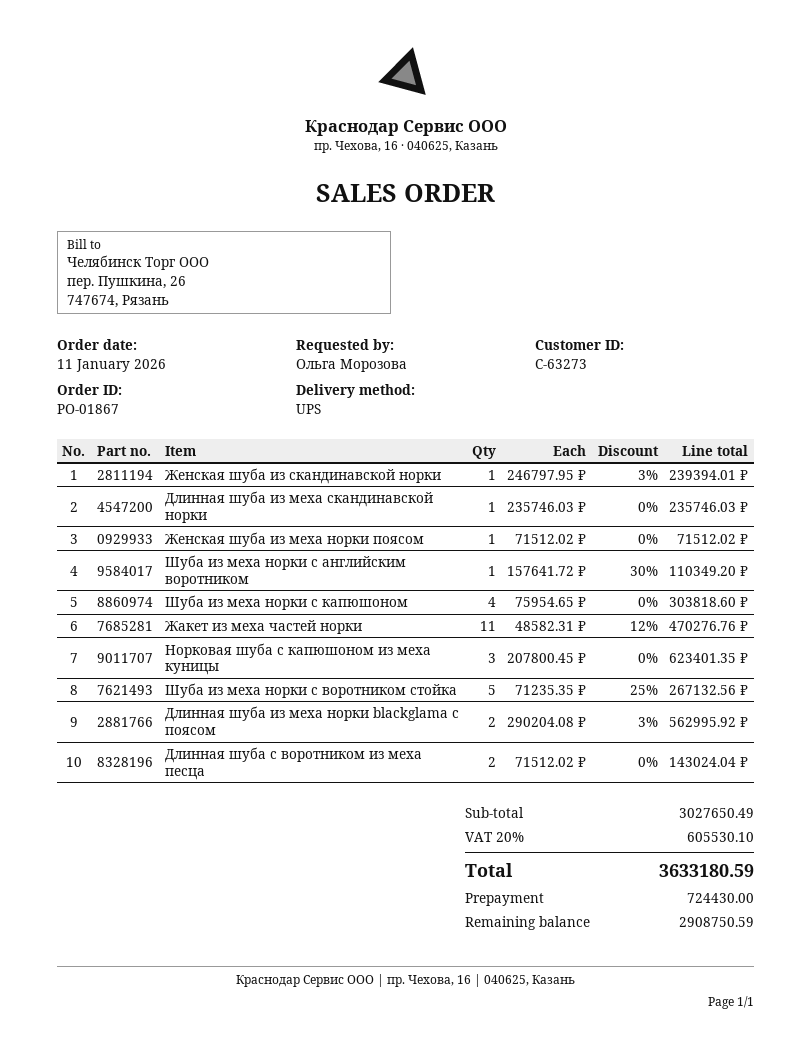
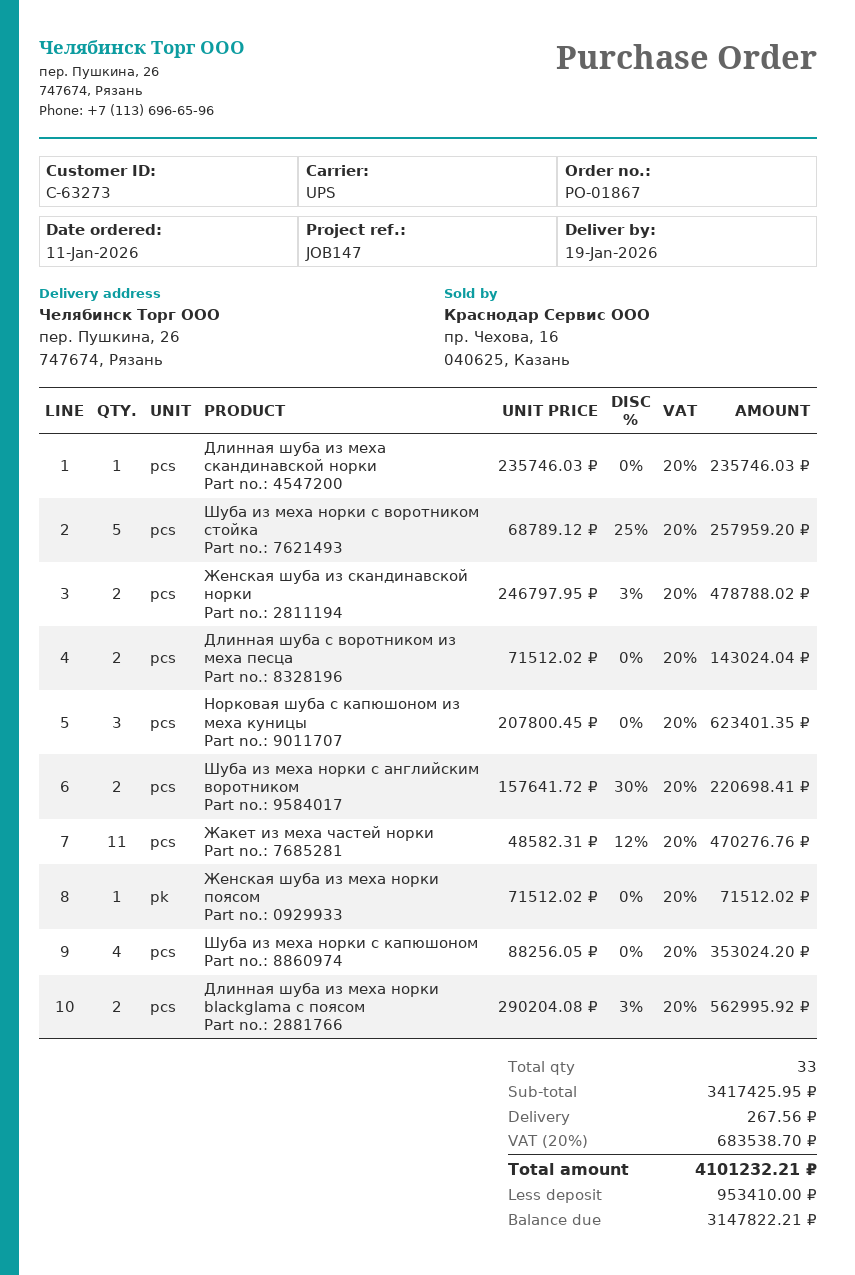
Женская шуба из скандинавской норки: 1 x 246797.95 - 3% = 239394.01 -> 2 x 246797.95 - 3% = 478788.02
Шуба из меха норки с английским воротником: 1 x 157641.72 - 30% = 110349.20 -> 2 x 157641.72 - 30% = 220698.41
Шуба из меха норки с капюшоном: 4 x 75954.65 = 303818.60 -> 4 x 88256.05 = 353024.20
Шуба из меха норки с воротником стойка: 5 x 71235.35 - 25% = 267132.56 -> 5 x 68789.12 - 25% = 257959.20
subtotal: 3027650.49 -> 3417425.95
shipping: none -> 267.56
tax: 20% = 605530.10 -> 20% = 683538.70
total: 3633180.59 -> 4101232.21
deposit: 724430.00 -> 953410.00
balance: 2908750.59 -> 3147822.21

